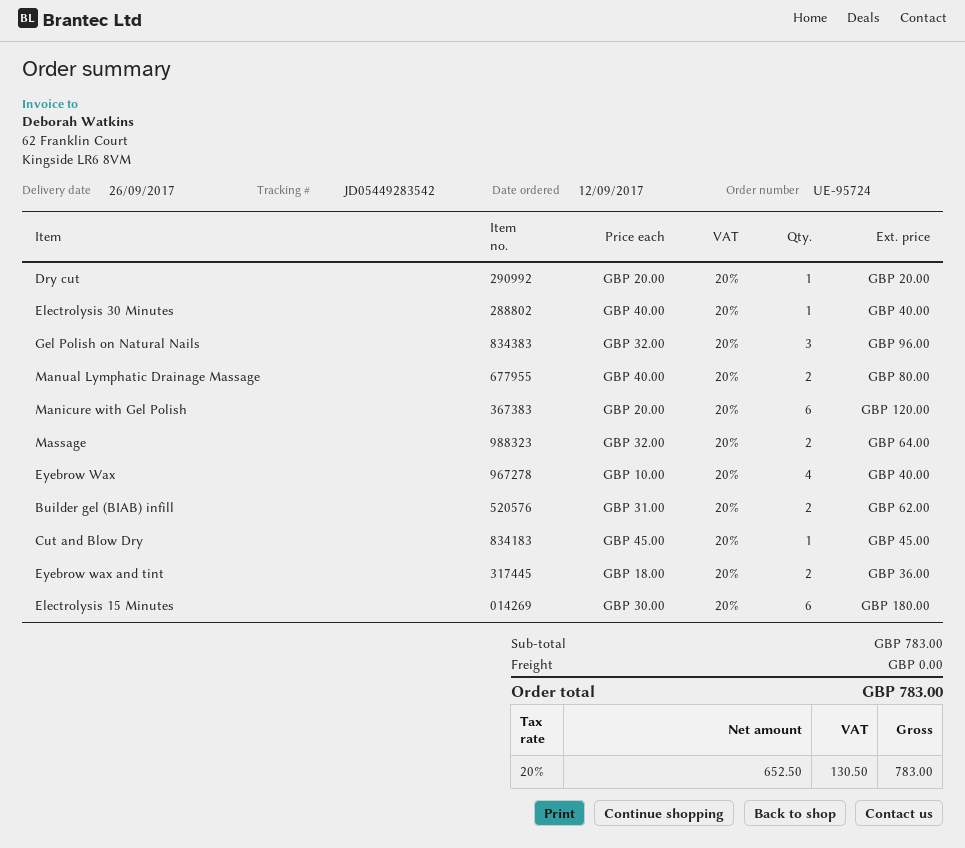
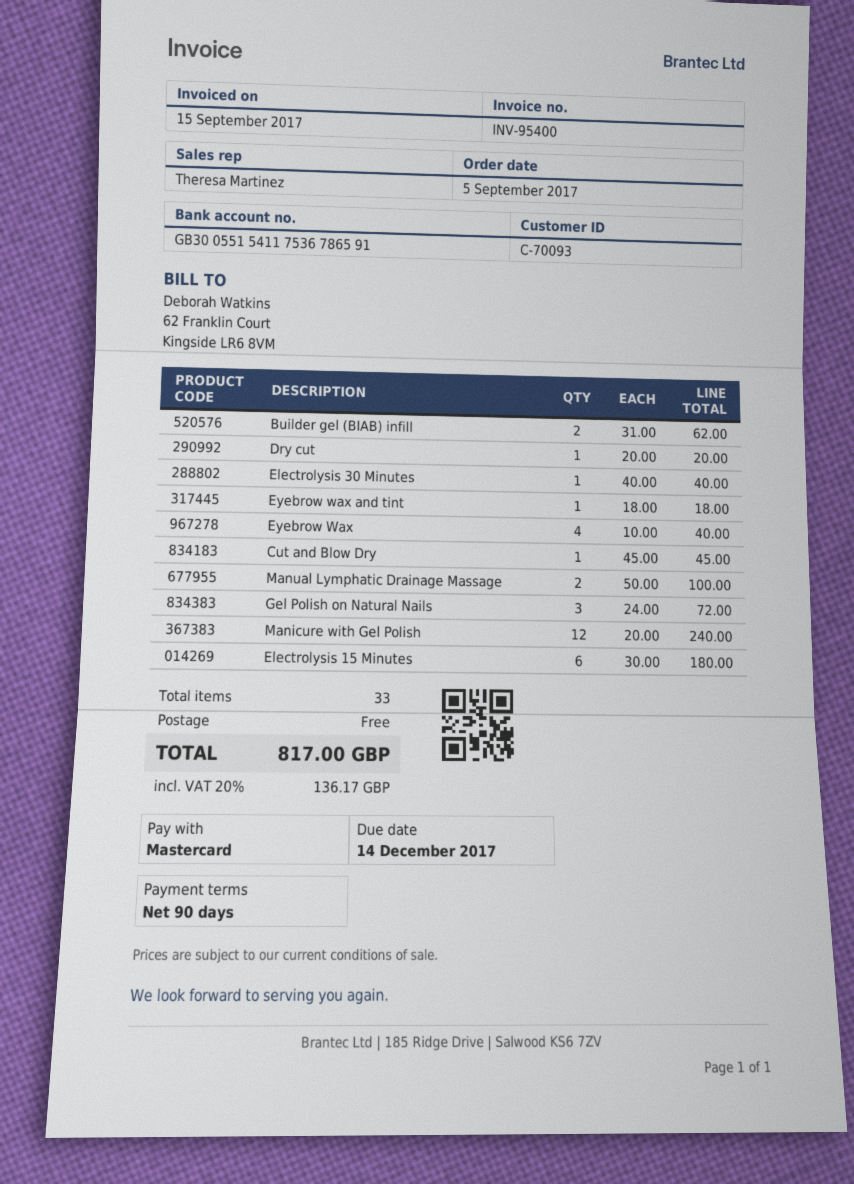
order date: 2017-09-12 -> 2017-09-05
Gel Polish on Natural Nails: 3 x 32.00 = 96.00 -> 3 x 24.00 = 72.00
Manual Lymphatic Drainage Massage: 2 x 40.00 = 80.00 -> 2 x 50.00 = 100.00
Manicure with Gel Polish: 6 x 20.00 = 120.00 -> 12 x 20.00 = 240.00
Massage: 2 x 32.00 = 64.00 -> none
Eyebrow wax and tint: 2 x 18.00 = 36.00 -> 1 x 18.00 = 18.00
tax: 20% = 130.50 -> 20% = 136.17
total: 783.00 -> 817.00

